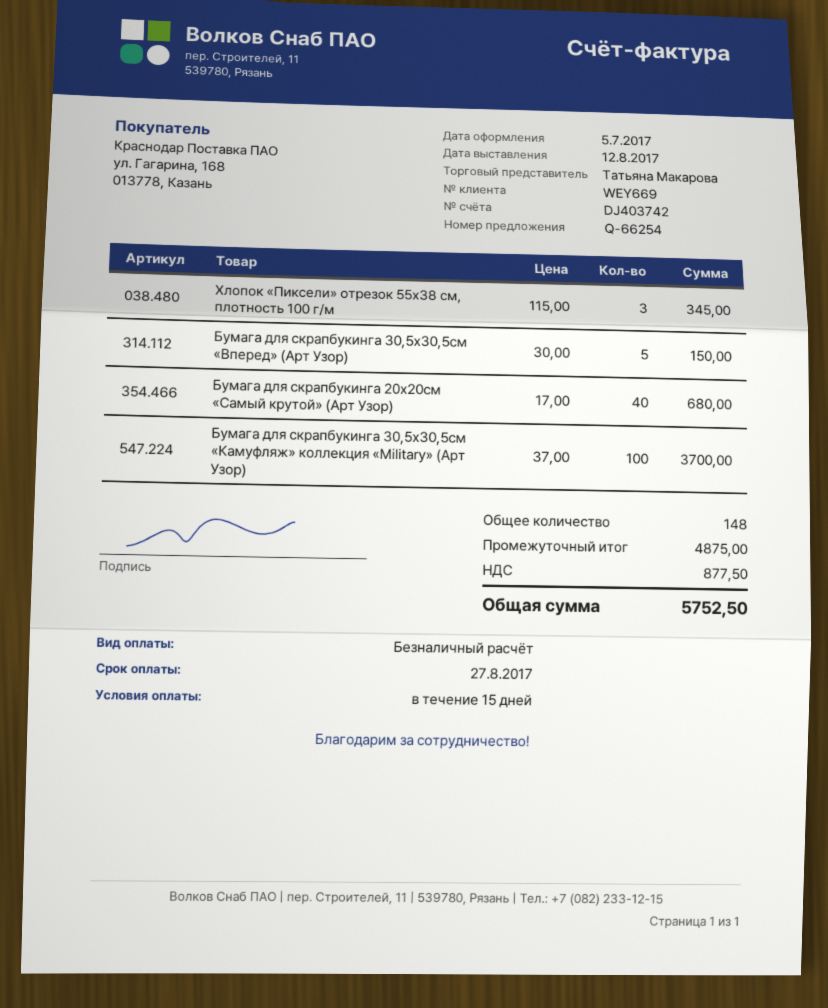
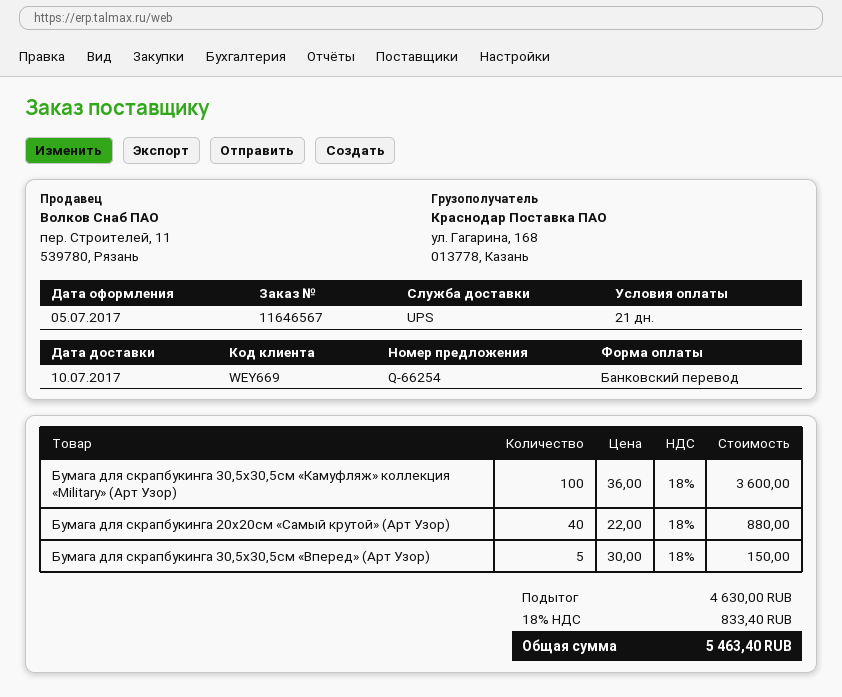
payment terms: 15 days -> 21 days
Хлопок «Пиксели» отрезок 55х38 см, плотность 100 г/м: 3 x 115.00 = 345.00 -> none
Бумага для скрапбукинга 20х20см «Самый крутой» (Арт Узор): 40 x 17.00 = 680.00 -> 40 x 22.00 = 880.00
Бумага для скрапбукинга 30,5х30,5см «Камуфляж» коллекция «Military» (Арт Узор): 100 x 37.00 = 3700.00 -> 100 x 36.00 = 3600.00
subtotal: 4875.00 -> 4630.00
tax: 877.50 -> 833.40
total: 5752.50 -> 5463.40

